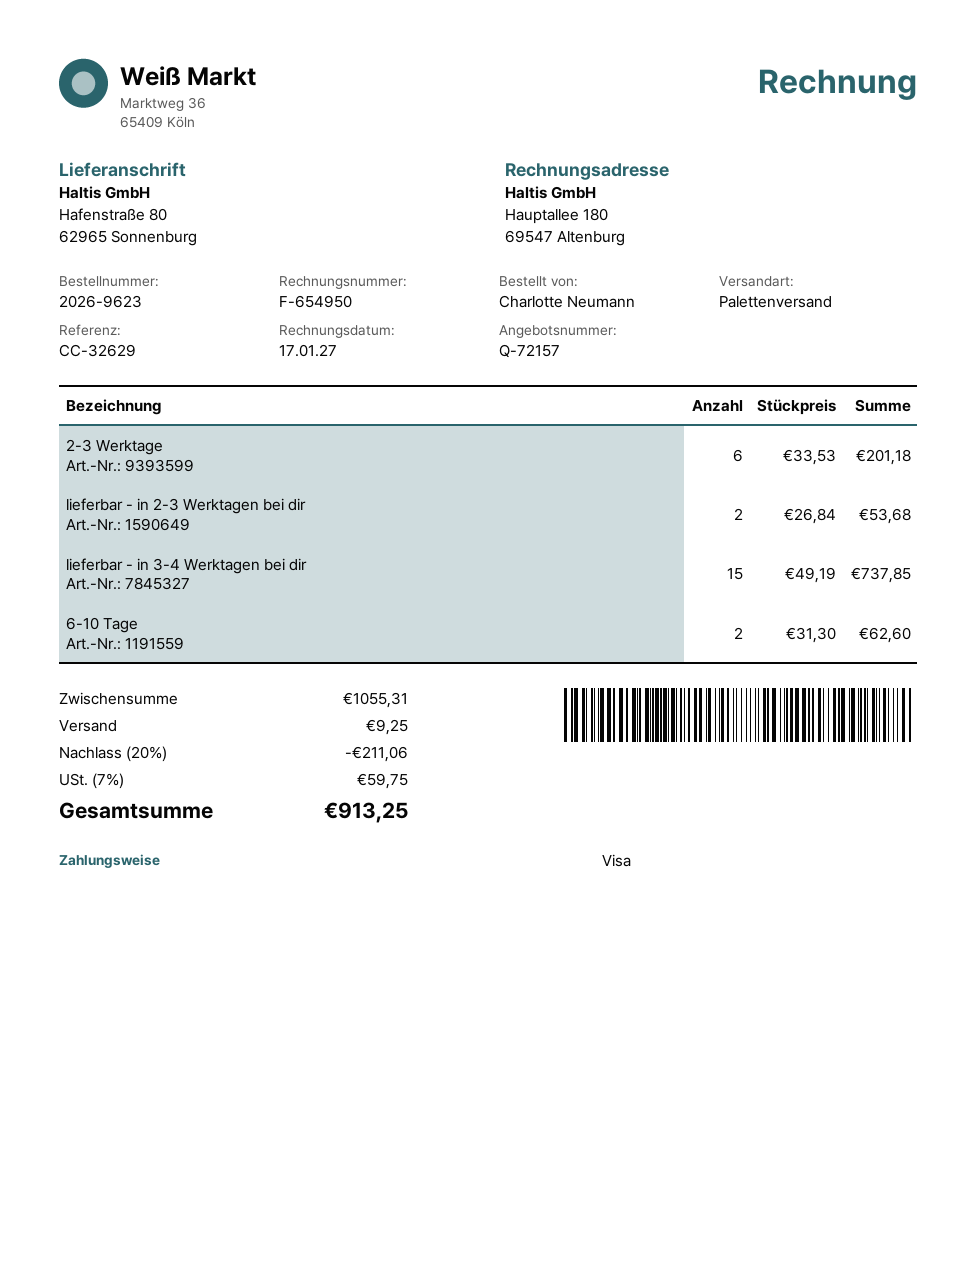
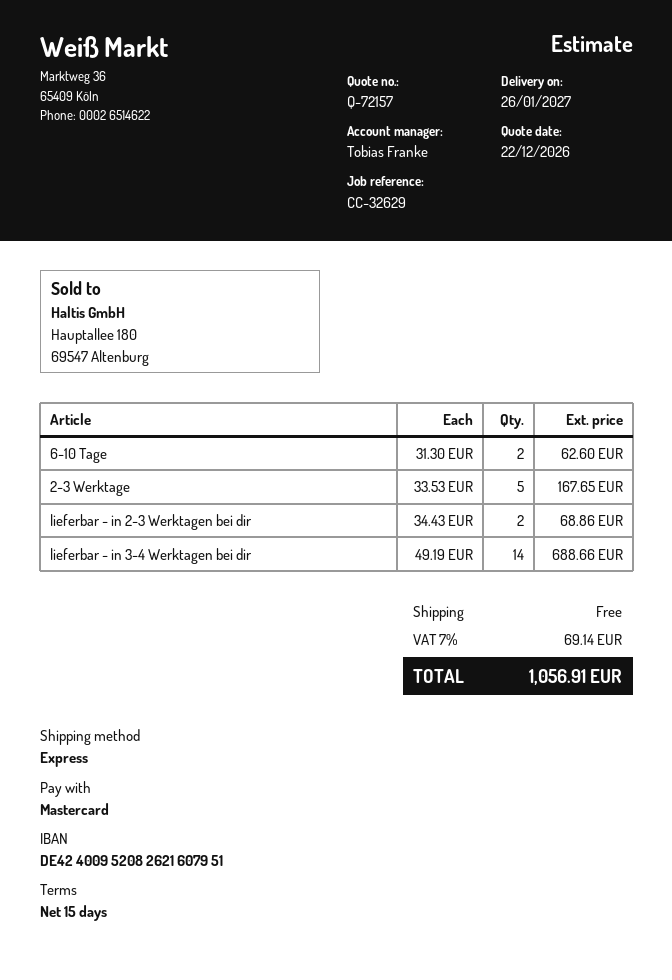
payment method: Visa -> Mastercard
shipping method: pallet freight -> express
2-3 Werktage: 6 x 33.53 = 201.18 -> 5 x 33.53 = 167.65
lieferbar - in 2-3 Werktagen bei dir: 2 x 26.84 = 53.68 -> 2 x 34.43 = 68.86
lieferbar - in 3-4 Werktagen bei dir: 15 x 49.19 = 737.85 -> 14 x 49.19 = 688.66
discount: 20% = 211.06 -> none
shipping: 9.25 -> 0.00
tax: 7% = 59.75 -> 7% = 69.14
total: 913.25 -> 1056.91

